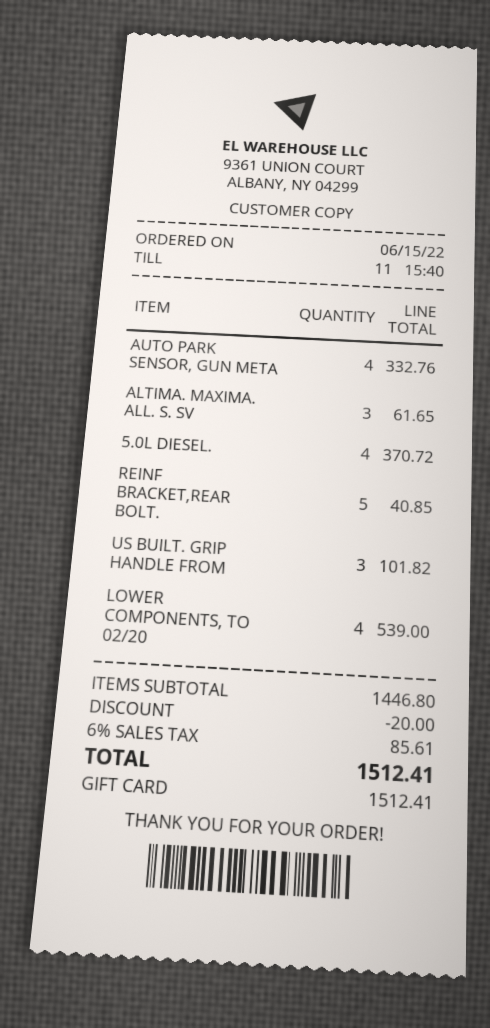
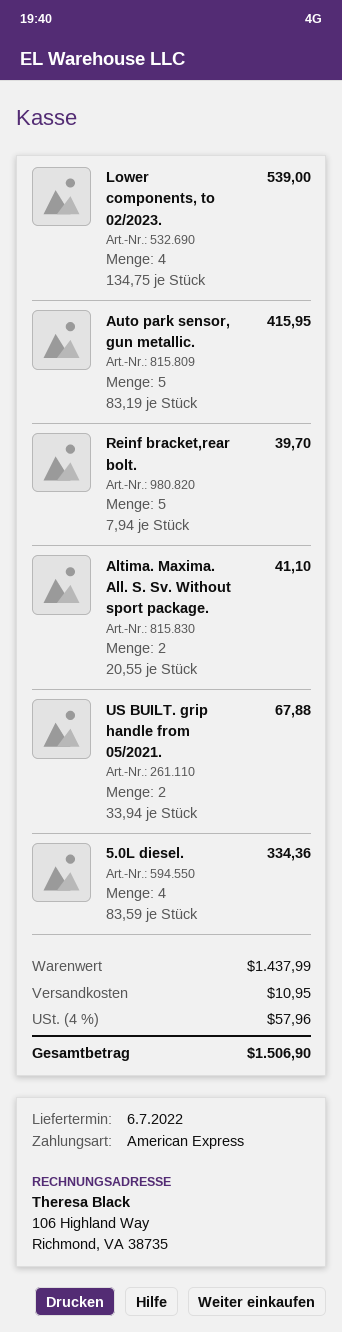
payment method: gift card -> American Express
AUTO PARK SENSOR, GUN META: 4 for 332.76 -> 5 for 415.95
ALTIMA. MAXIMA. ALL. S. SV: 3 for 61.65 -> 2 for 41.10
5.0L DIESEL.: 4 for 370.72 -> 4 for 334.36
REINF BRACKET,REAR BOLT.: 5 for 40.85 -> 5 for 39.70
US BUILT. GRIP HANDLE FROM: 3 for 101.82 -> 2 for 67.88
subtotal: 1446.80 -> 1437.99
discount: 20.00 -> none
shipping: none -> 10.95
tax: 6% = 85.61 -> 4% = 57.96
total: 1512.41 -> 1506.90

